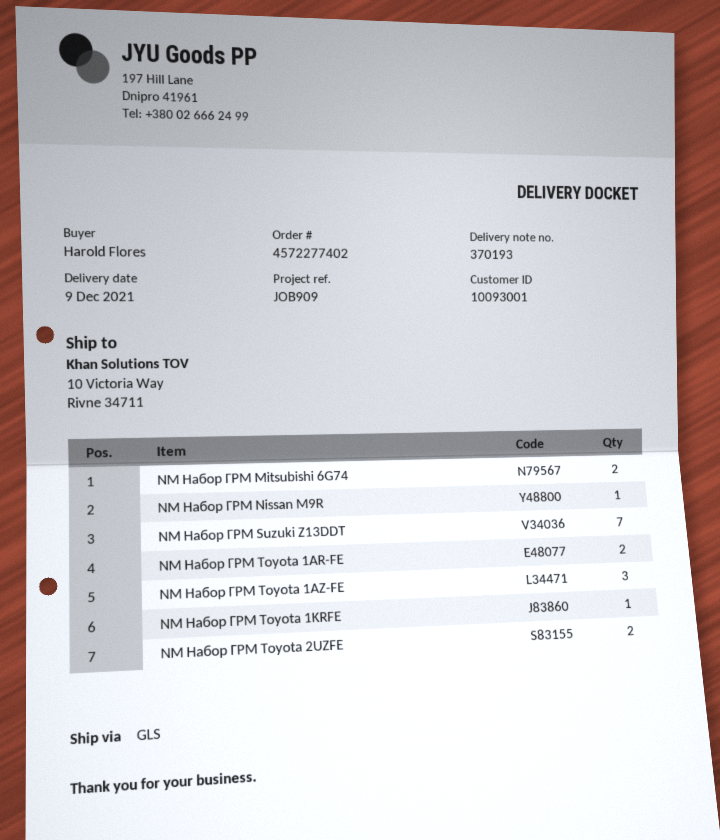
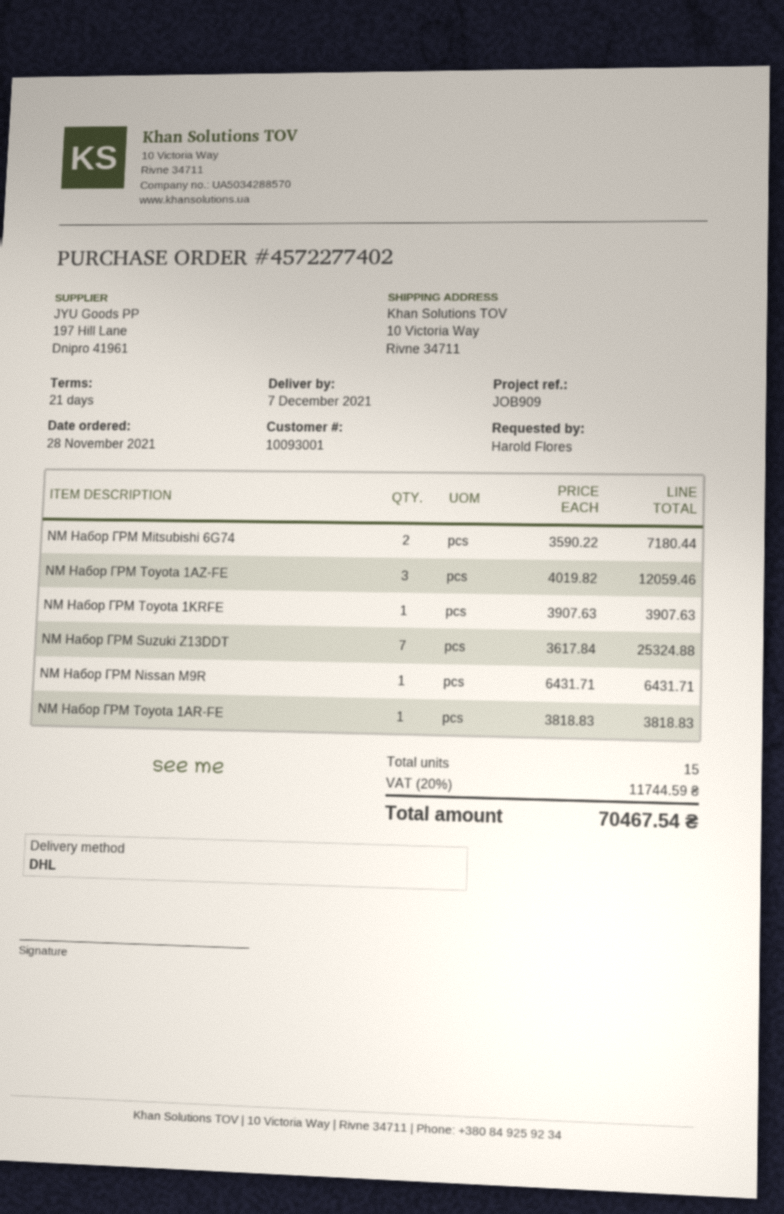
delivery date: 2021-12-09 -> 2021-12-07
shipping method: GLS -> DHL
NM Набор ГРМ Toyota 1AR-FE: 2 -> 1
NM Набор ГРМ Toyota 2UZFE: 2 -> none

